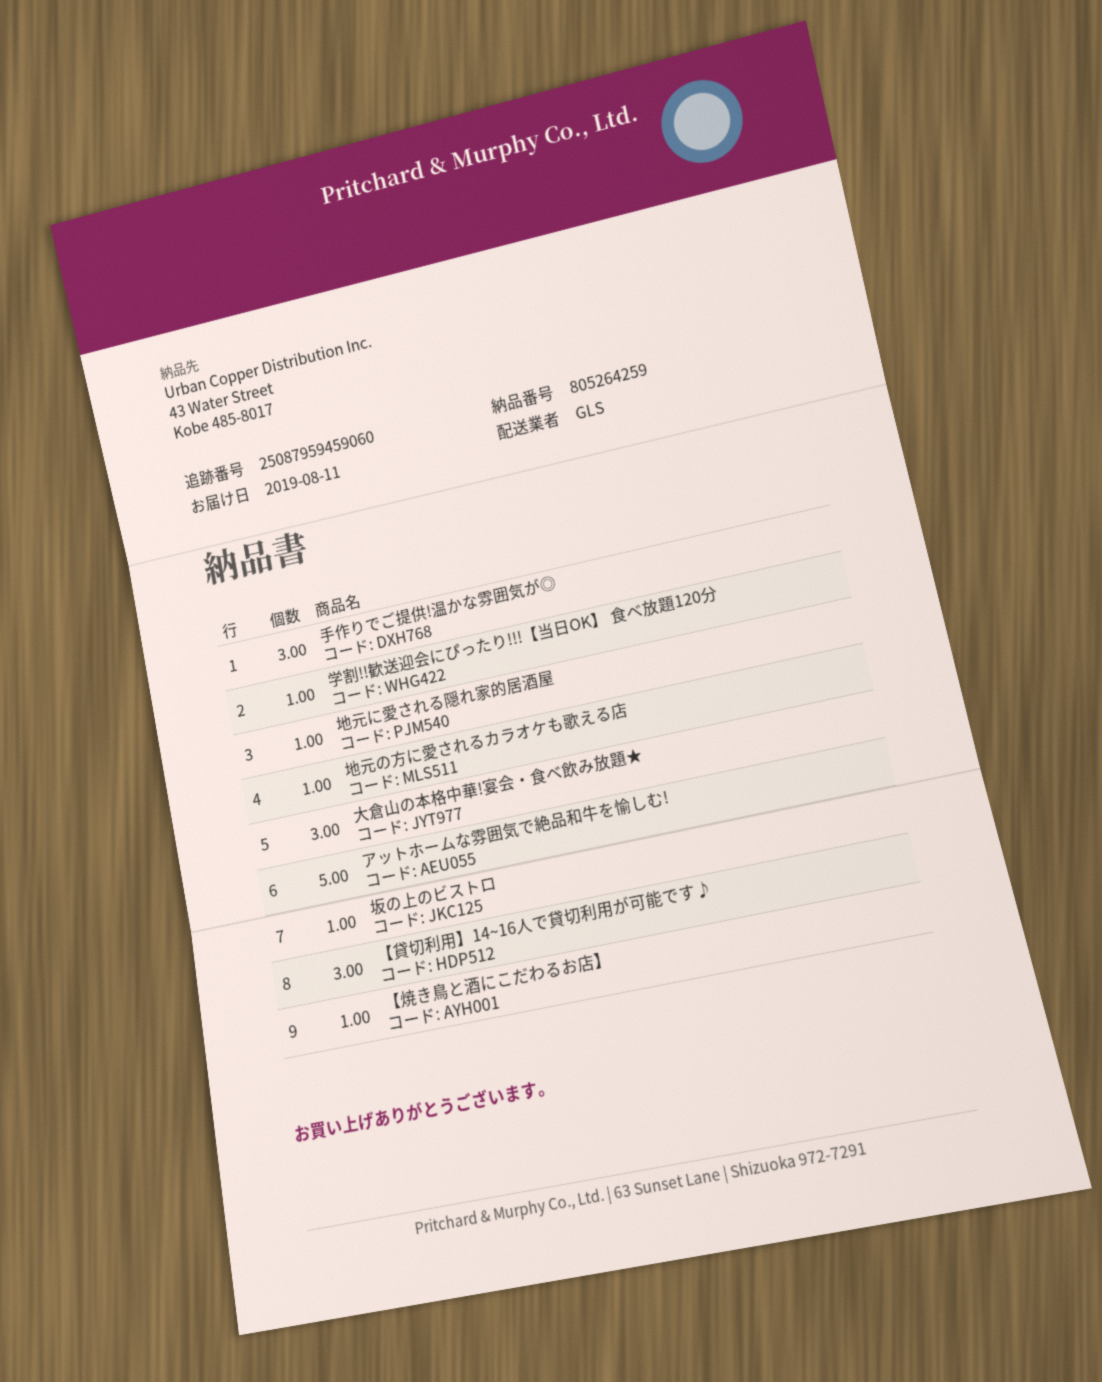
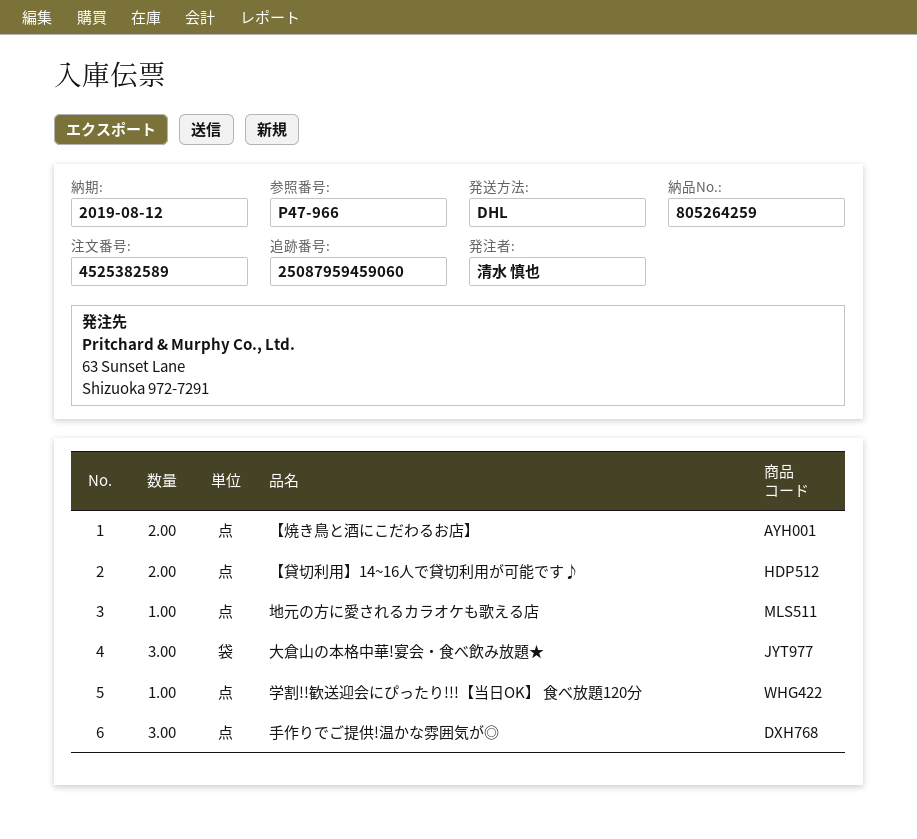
delivery date: 2019-08-11 -> 2019-08-12
shipping method: GLS -> DHL
地元に愛される隠れ家的居酒屋: 1 -> none
アットホームな雰囲気で絶品和牛を愉しむ!: 5 -> none
坂の上のビストロ: 1 -> none
【貸切利用】14~16人で貸切利用が可能です♪: 3 -> 2
【焼き鳥と酒にこだわるお店】: 1 -> 2

